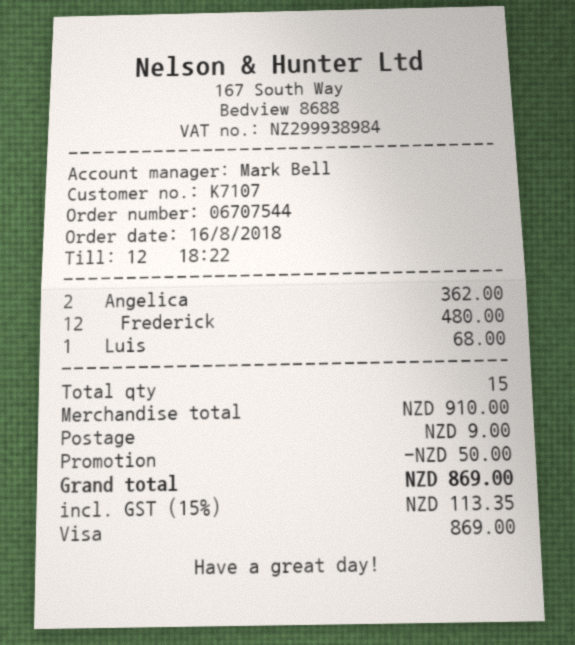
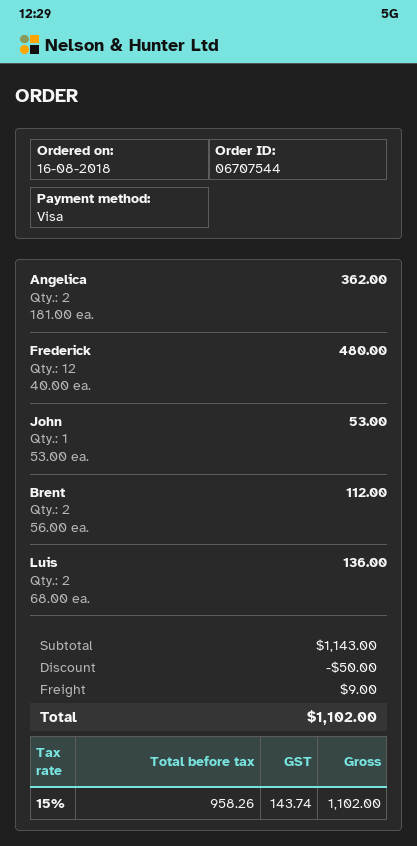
Luis: 1 for 68.00 -> 2 for 136.00
John: none -> 1 for 53.00
Brent: none -> 2 for 112.00
subtotal: 910.00 -> 1143.00
tax: 15% = 113.35 -> 15% = 143.74
total: 869.00 -> 1102.00

